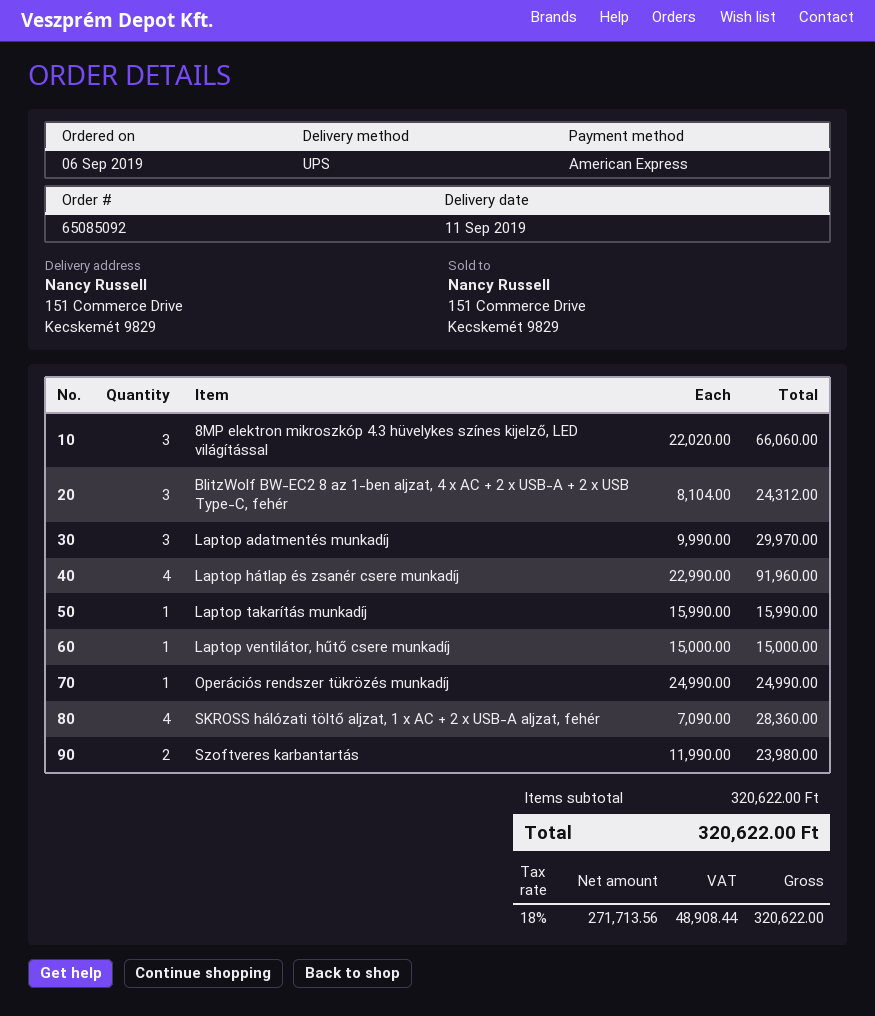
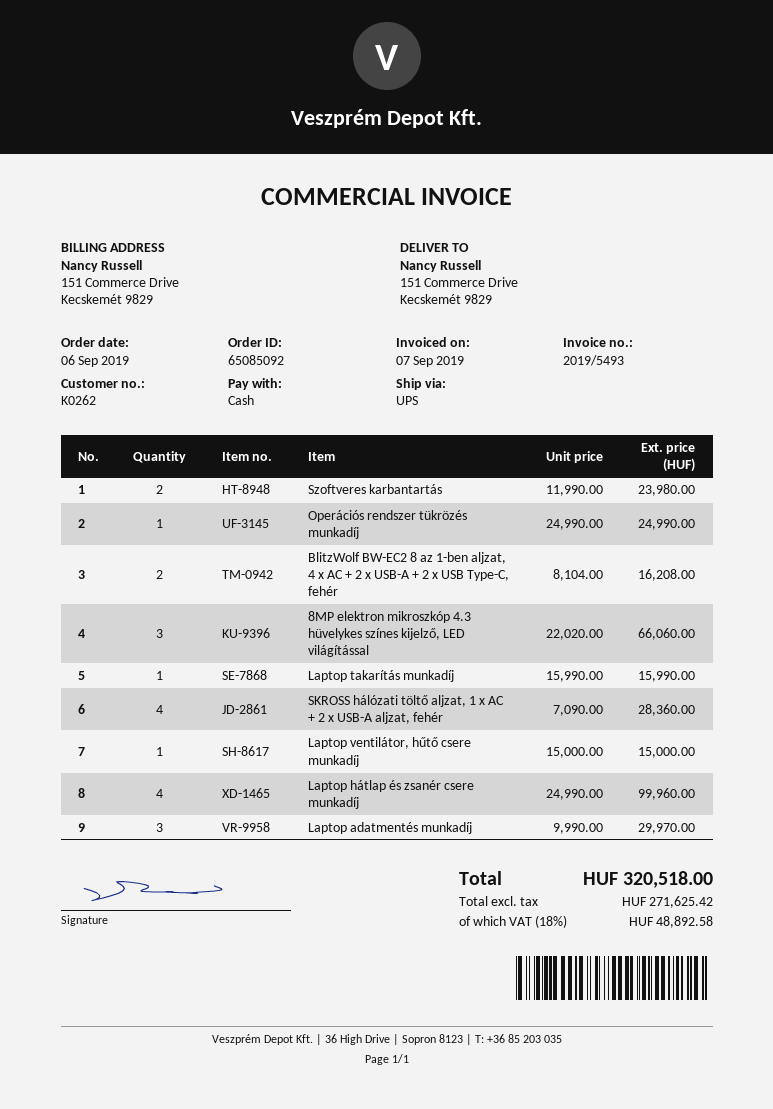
payment method: American Express -> cash
BlitzWolf BW-EC2 8 az 1-ben aljzat, 4 x AC + 2 x USB-A + 2 x USB Type-C, fehér: 3 x 8104.00 = 24312.00 -> 2 x 8104.00 = 16208.00
Laptop hátlap és zsanér csere munkadíj: 4 x 22990.00 = 91960.00 -> 4 x 24990.00 = 99960.00
net: 271713.56 -> 271625.42
tax: 18% = 48908.44 -> 18% = 48892.58
total: 320622.00 -> 320518.00

